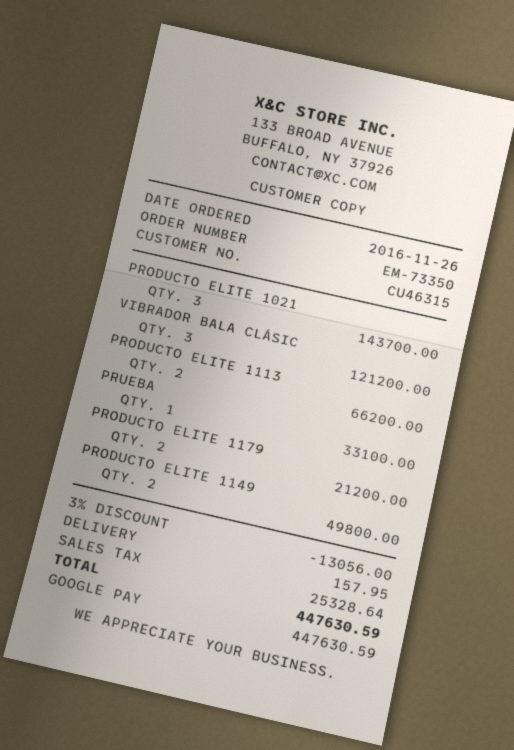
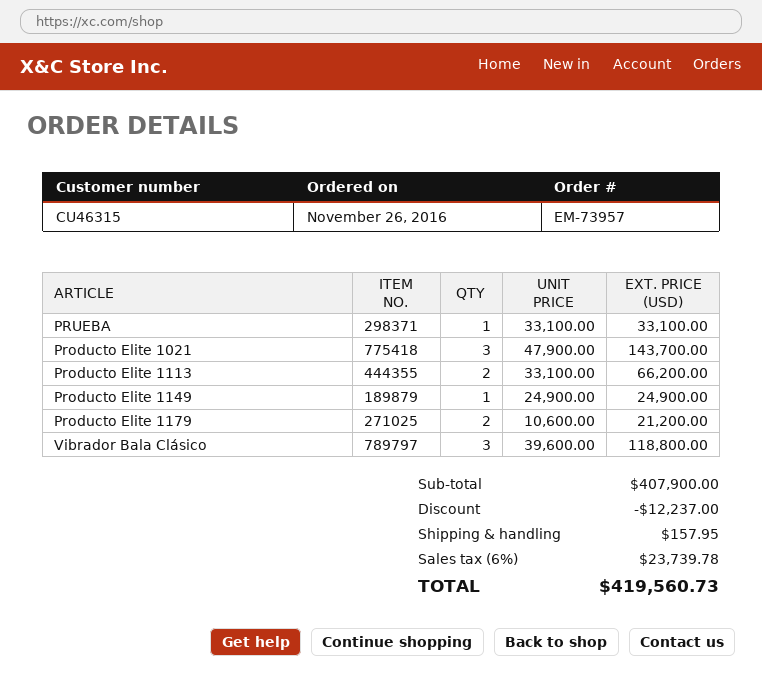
order number: EM-73350 -> EM-73957
VIBRADOR BALA CLÁSIC: 3 for 121200.00 -> 3 for 118800.00
PRODUCTO ELITE 1149: 2 for 49800.00 -> 1 for 24900.00
discount: 13056.00 -> 12237.00
tax: 25328.64 -> 23739.78
total: 447630.59 -> 419560.73

